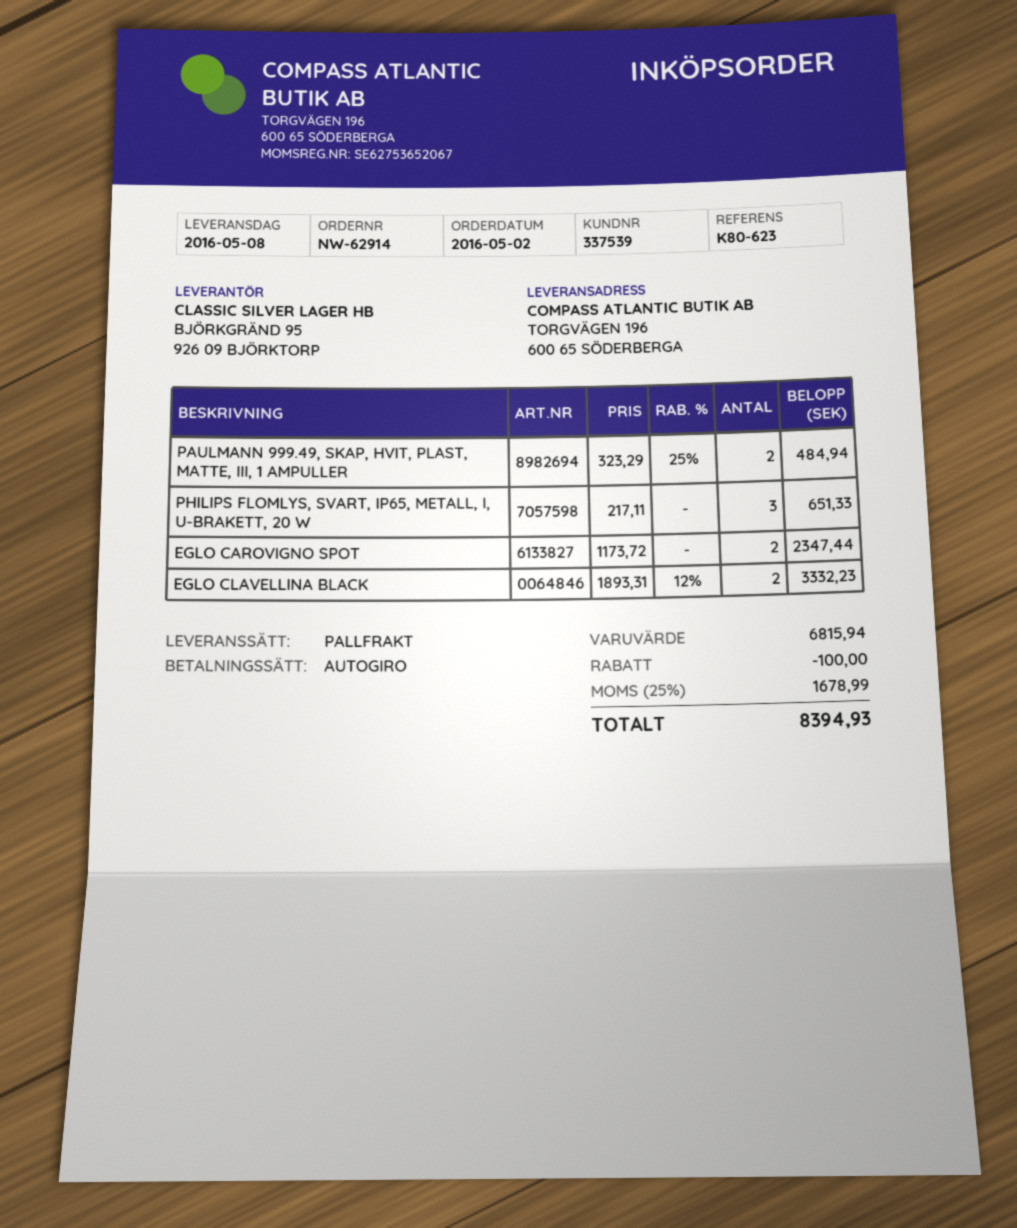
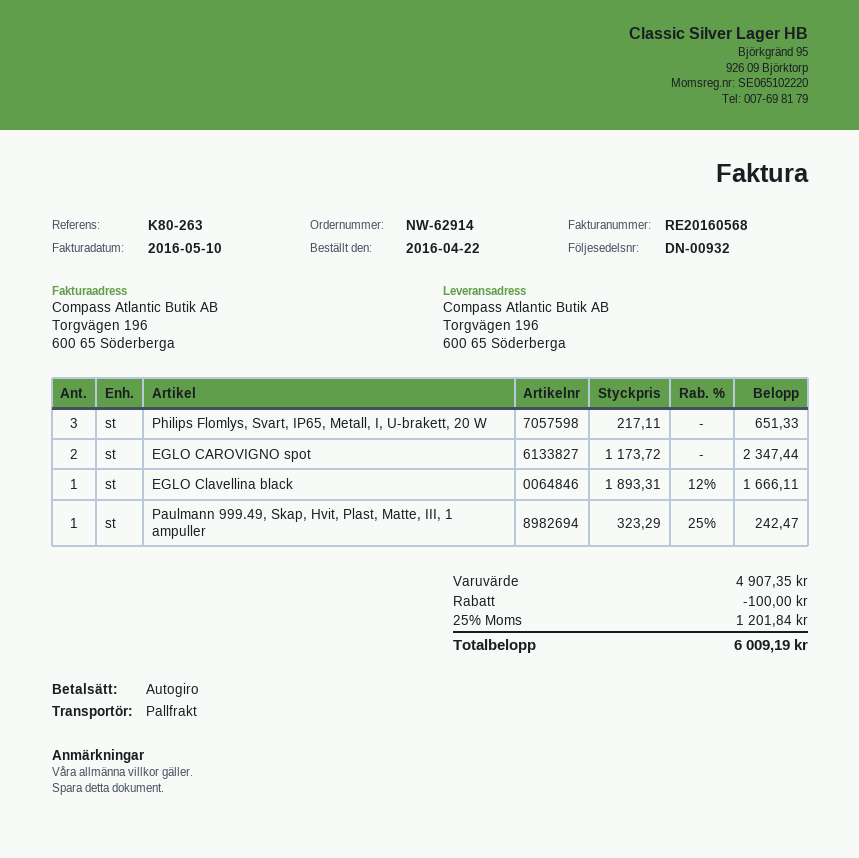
order date: 2016-05-02 -> 2016-04-22
reference: K80-623 -> K80-263
PAULMANN 999.49, SKAP, HVIT, PLAST, MATTE, III, 1 AMPULLER: 2 x 323.29 - 25% = 484.94 -> 1 x 323.29 - 25% = 242.47
EGLO CLAVELLINA BLACK: 2 x 1893.31 - 12% = 3332.23 -> 1 x 1893.31 - 12% = 1666.11
subtotal: 6815.94 -> 4907.35
tax: 25% = 1678.99 -> 25% = 1201.84
total: 8394.93 -> 6009.19

